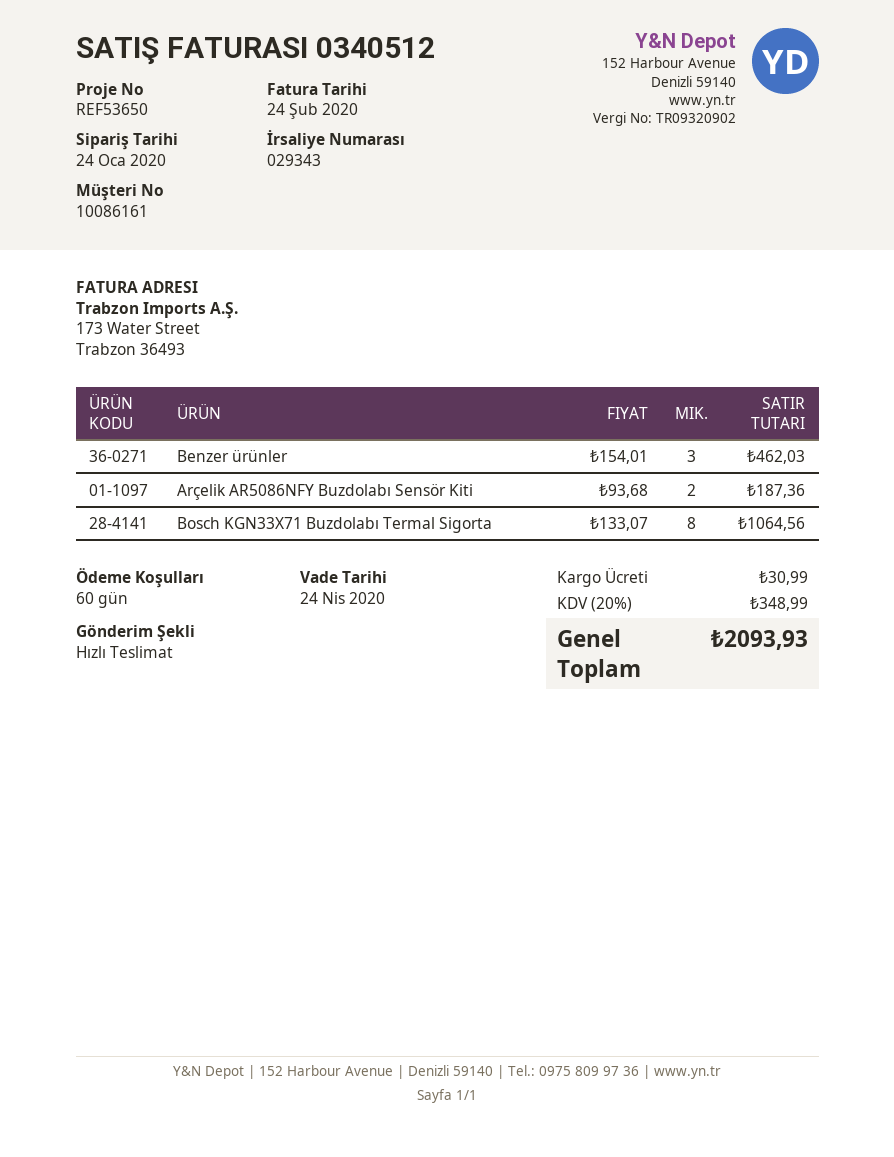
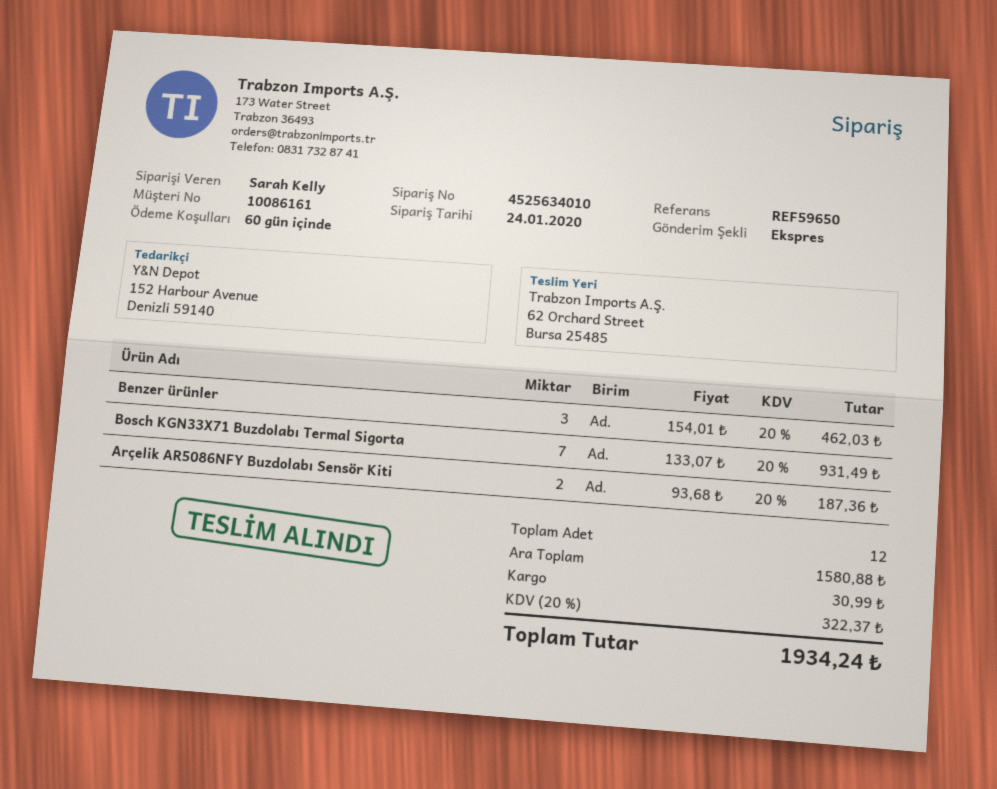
reference: REF53650 -> REF59650
Bosch KGN33X71 Buzdolabı Termal Sigorta: 8 x 133.07 = 1064.56 -> 7 x 133.07 = 931.49
tax: 20% = 348.99 -> 20% = 322.37
total: 2093.93 -> 1934.24

